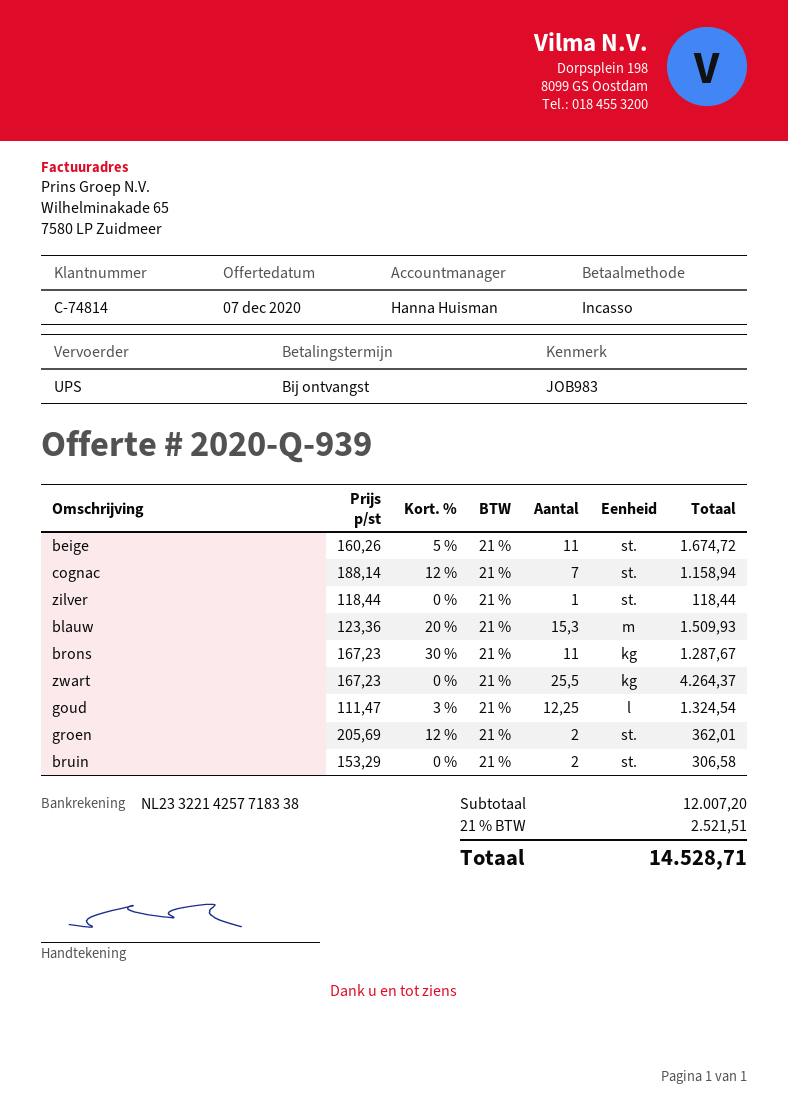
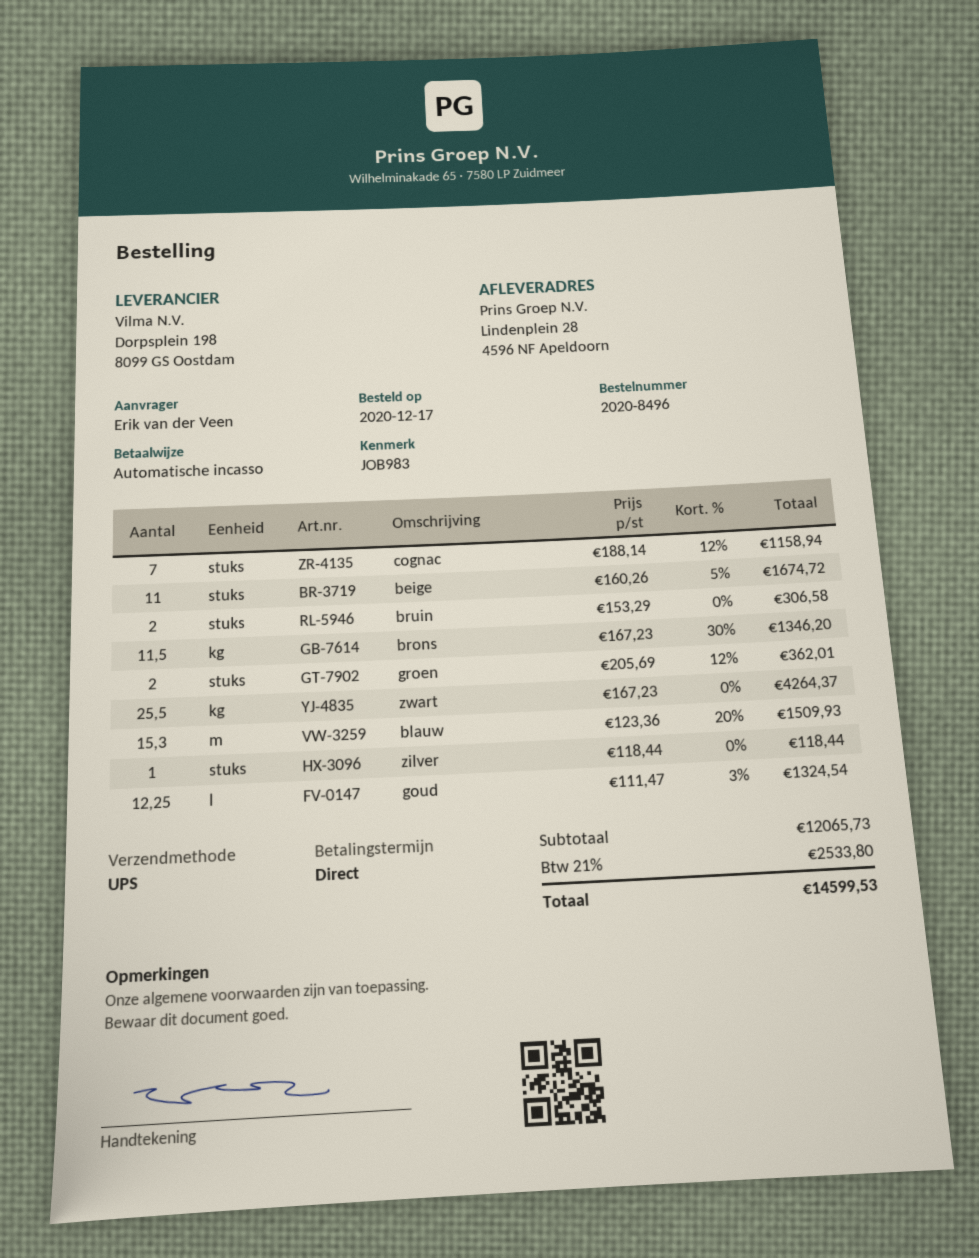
brons: 11 x 167.23 - 30% = 1287.67 -> 11.5 x 167.23 - 30% = 1346.20
subtotal: 12007.20 -> 12065.73
tax: 21% = 2521.51 -> 21% = 2533.80
total: 14528.71 -> 14599.53

